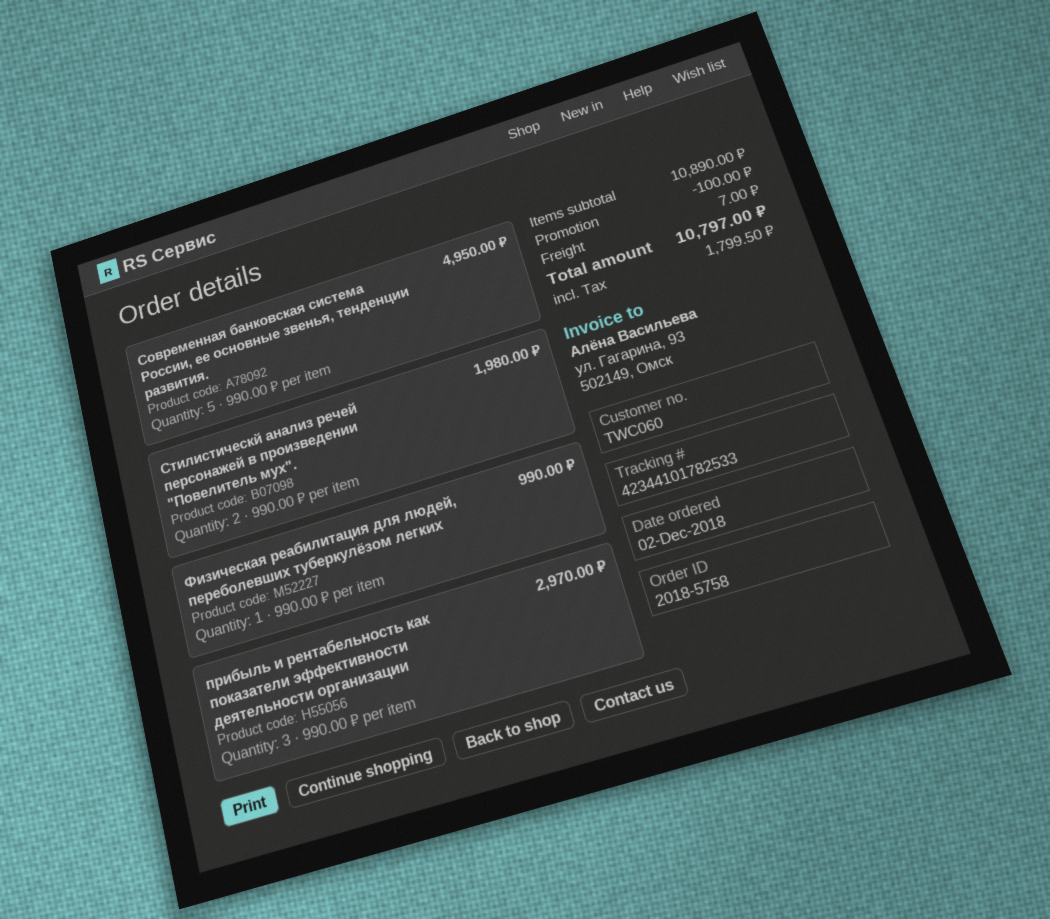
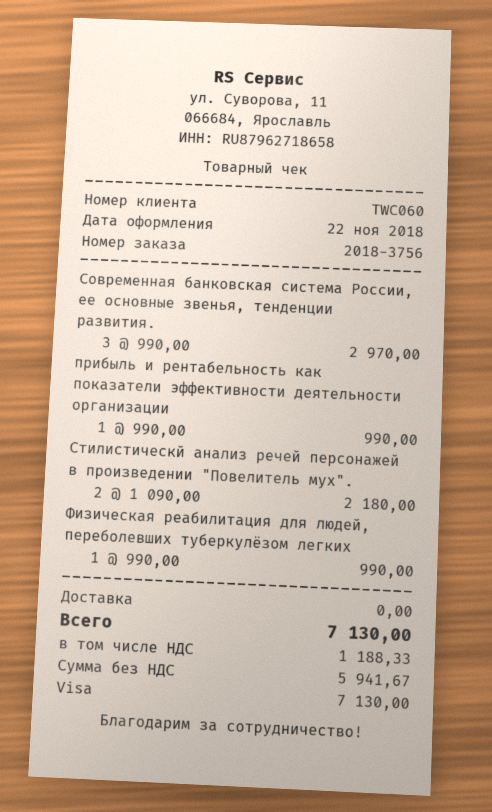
order number: 2018-5758 -> 2018-3756
order date: 2018-12-02 -> 2018-11-22
Современная банковская система России, ее основные звенья, тенденции развития.: 5 x 990.00 = 4950.00 -> 3 x 990.00 = 2970.00
Стилистическй анализ речей персонажей в произведении "Повелитель мух".: 2 x 990.00 = 1980.00 -> 2 x 1090.00 = 2180.00
прибыль и рентабельность как показатели эффективности деятельности организации: 3 x 990.00 = 2970.00 -> 1 x 990.00 = 990.00
discount: 100.00 -> none
shipping: 7.00 -> 0.00
tax: 1799.50 -> 1188.33
total: 10797.00 -> 7130.00

